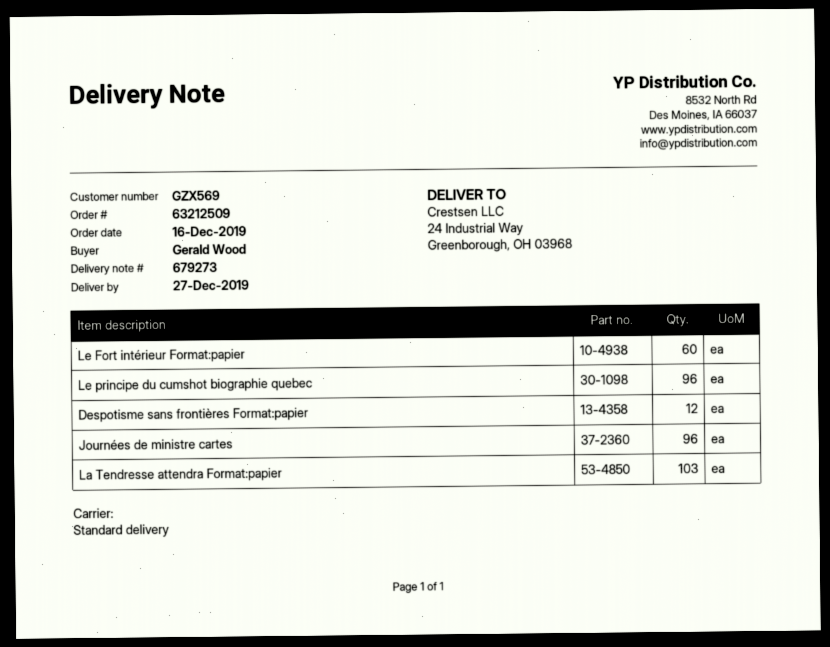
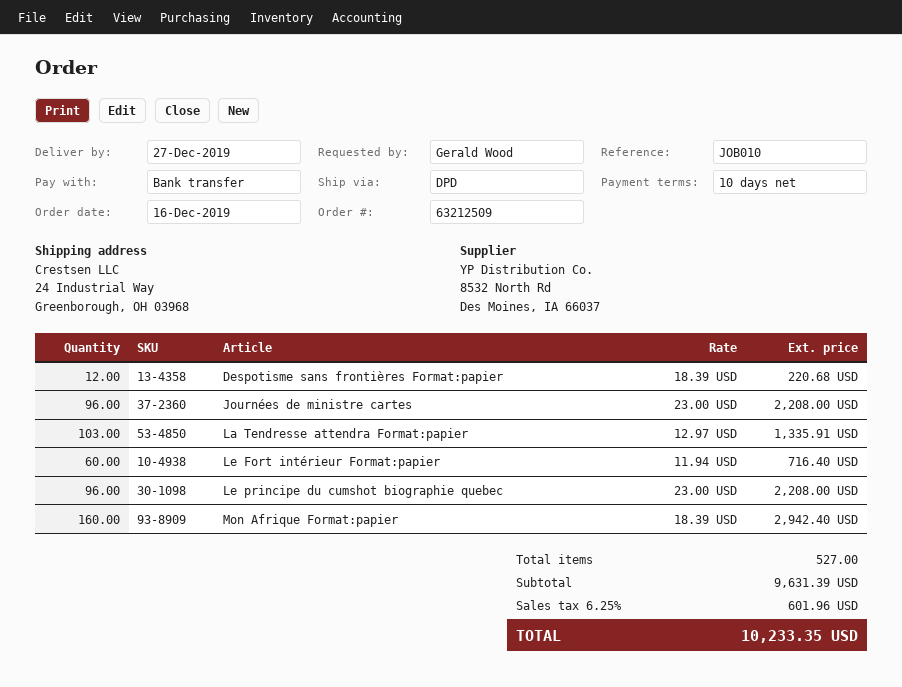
shipping method: standard -> DPD
Mon Afrique Format:papier: none -> 160

